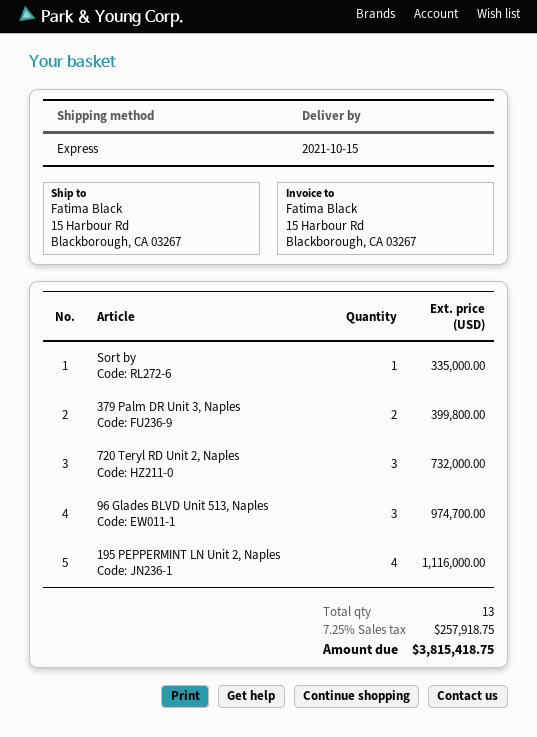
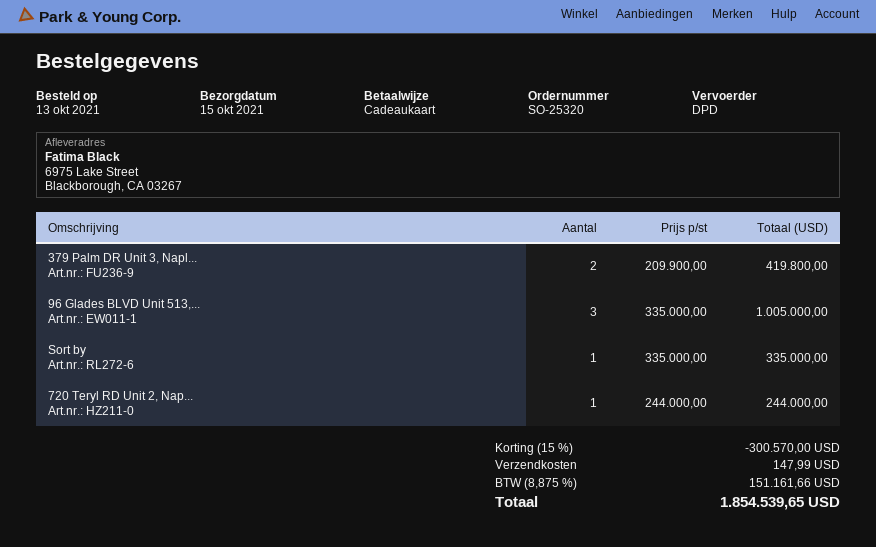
shipping method: express -> DPD
ship to: 15 Harbour Rd, Blackborough, CA 03267 -> 6975 Lake Street, Blackborough, CA 03267
379 Palm DR Unit 3, Naples: 2 for 399800.00 -> 2 for 419800.00
720 Teryl RD Unit 2, Naples: 3 for 732000.00 -> 1 for 244000.00
96 Glades BLVD Unit 513, Naples: 3 for 974700.00 -> 3 for 1005000.00
195 PEPPERMINT LN Unit 2, Naples: 4 for 1116000.00 -> none
discount: none -> 15% = 300570.00
shipping: none -> 147.99
tax: 7.25% = 257918.75 -> 8.875% = 151161.66
total: 3815418.75 -> 1854539.65

